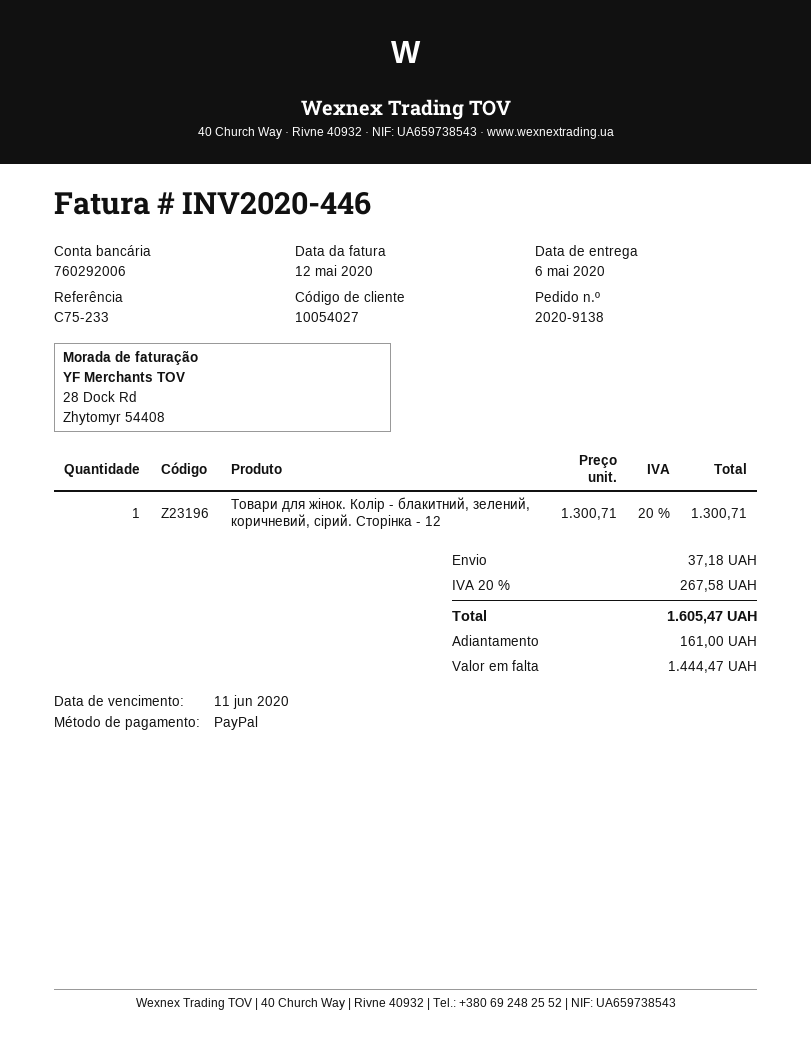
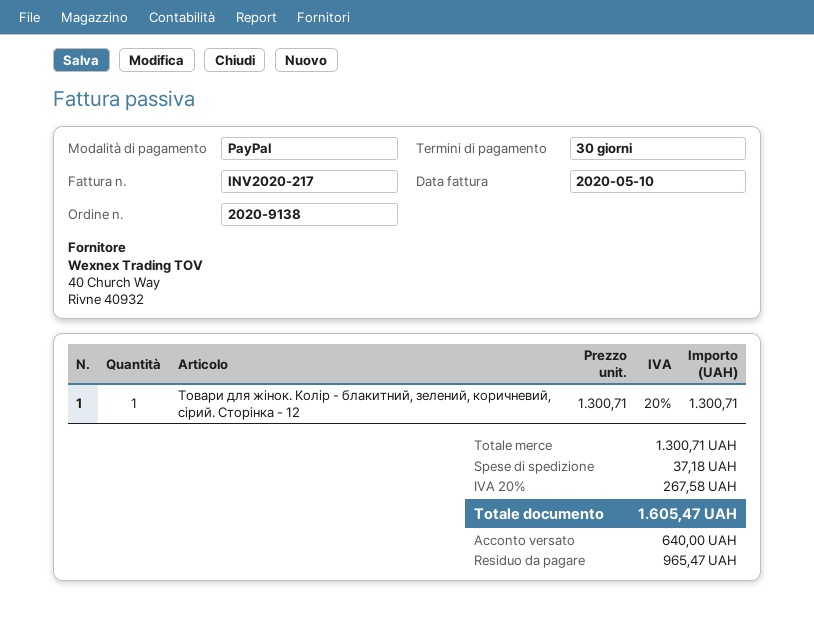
invoice number: INV2020-446 -> INV2020-217
invoice date: 2020-05-12 -> 2020-05-10
deposit: 161.00 -> 640.00
balance: 1444.47 -> 965.47

